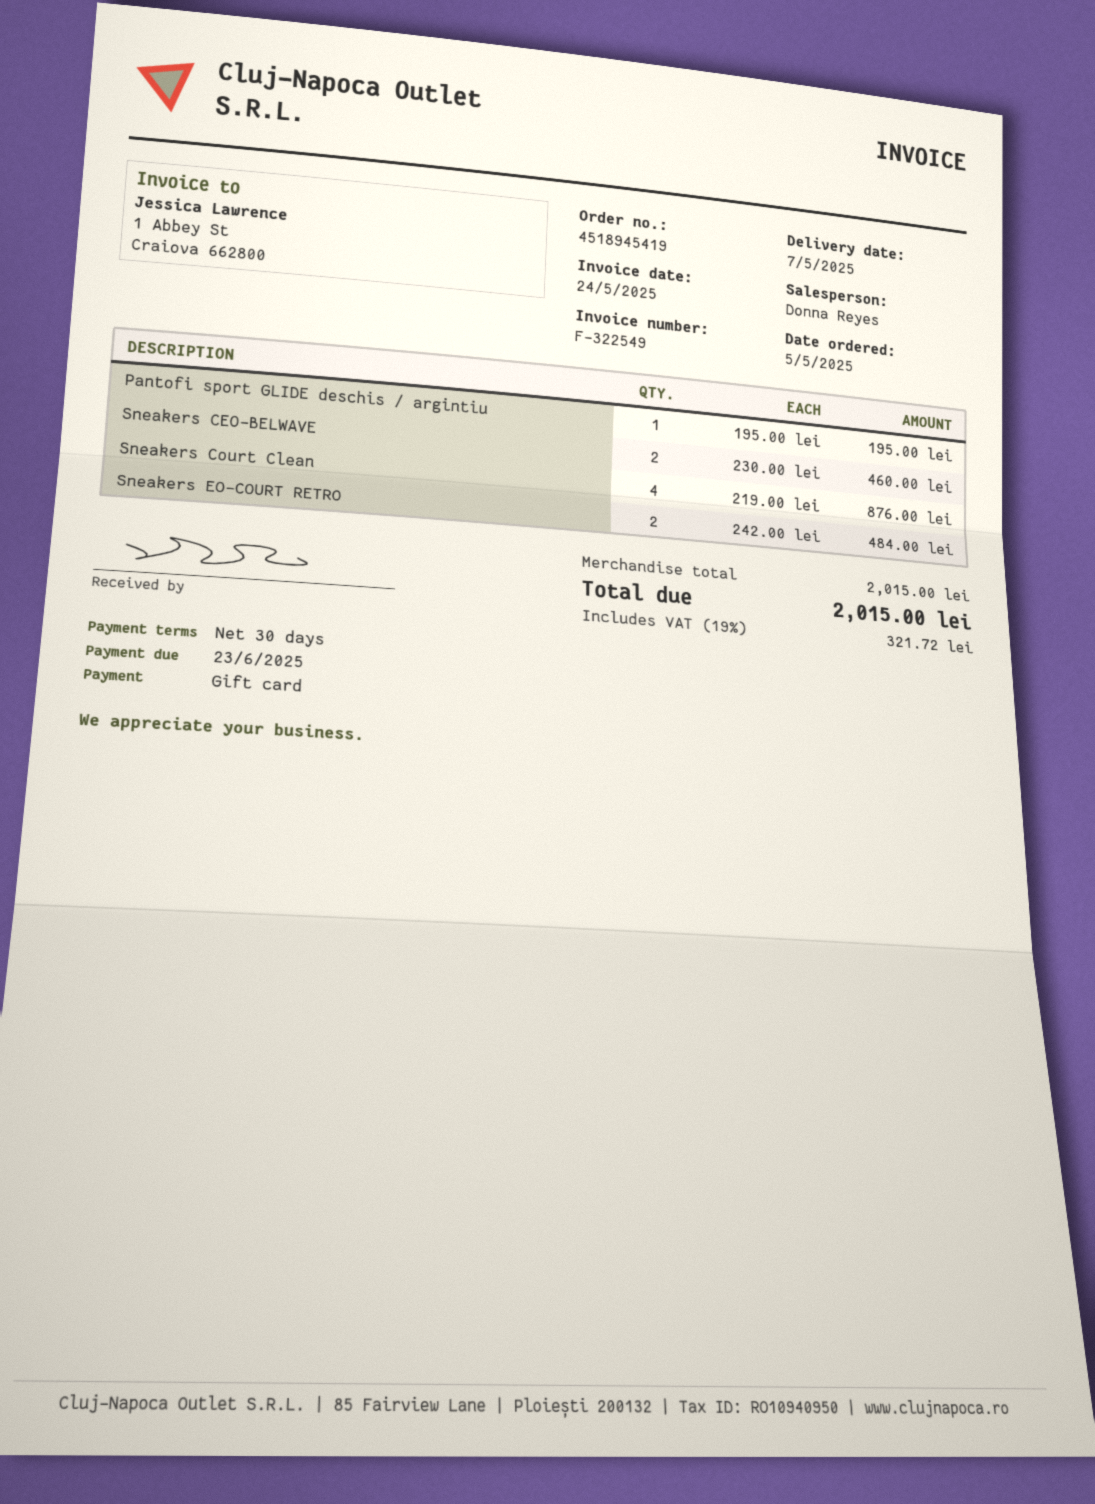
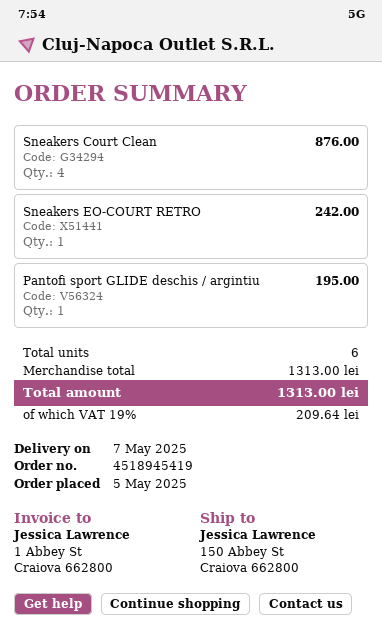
Sneakers CEO-BELWAVE: 2 for 460.00 -> none
Sneakers EO-COURT RETRO: 2 for 484.00 -> 1 for 242.00
subtotal: 2015.00 -> 1313.00
tax: 19% = 321.72 -> 19% = 209.64
total: 2015.00 -> 1313.00

